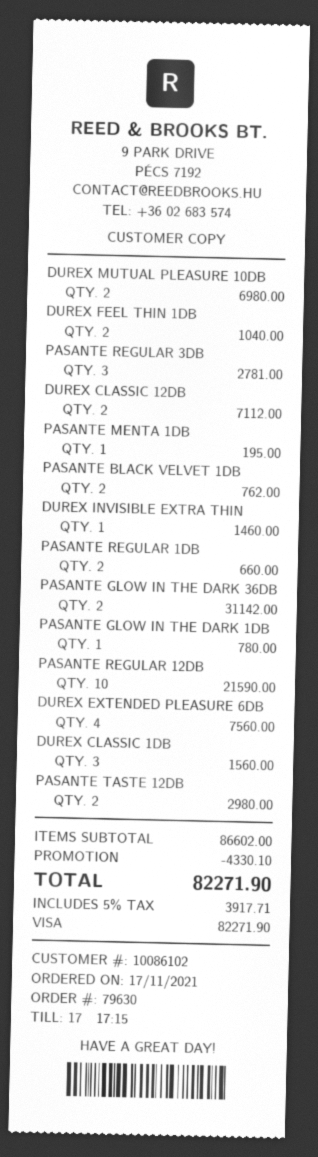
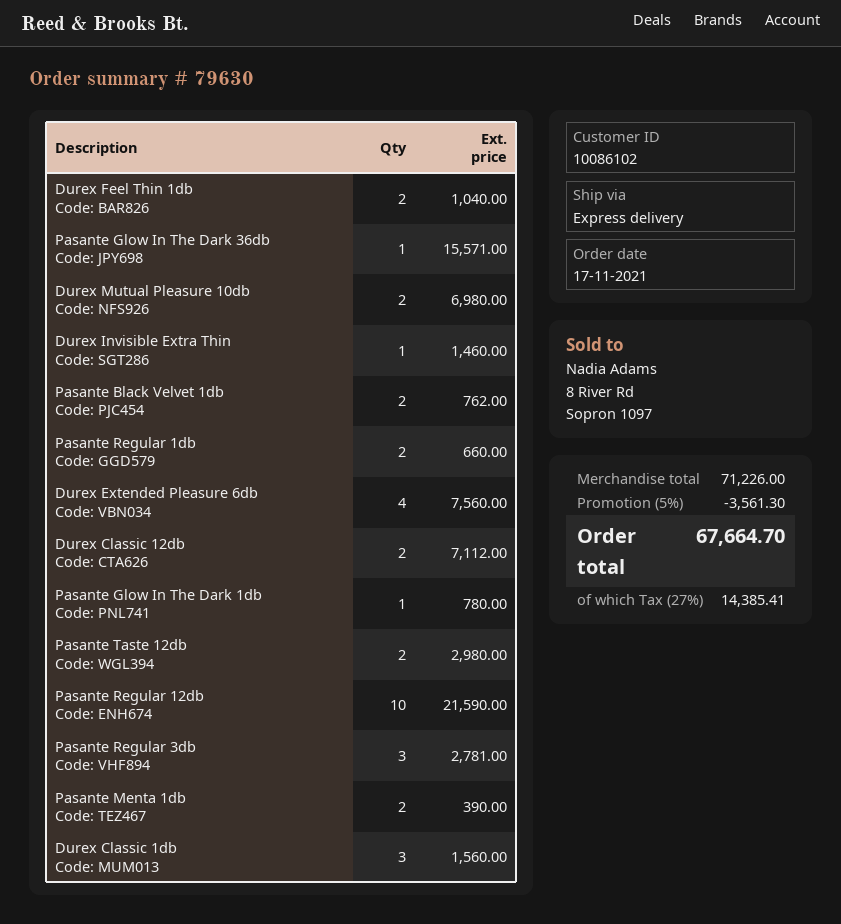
PASANTE MENTA 1DB: 1 for 195.00 -> 2 for 390.00
PASANTE GLOW IN THE DARK 36DB: 2 for 31142.00 -> 1 for 15571.00
subtotal: 86602.00 -> 71226.00
discount: 4330.10 -> 3561.30
tax: 5% = 3917.71 -> 27% = 14385.41
total: 82271.90 -> 67664.70

